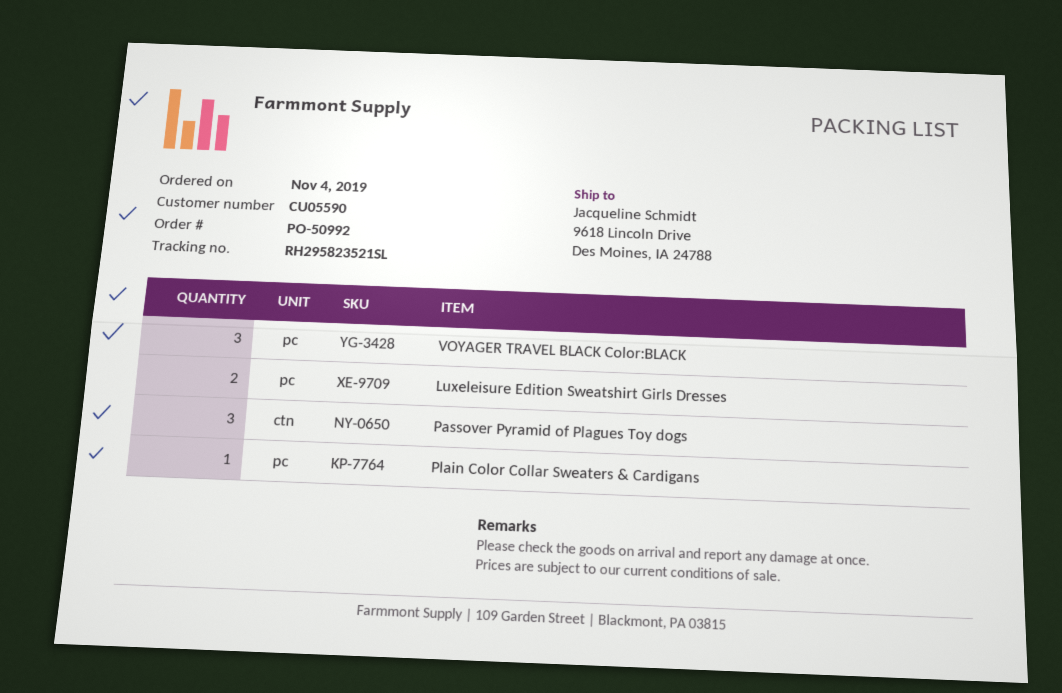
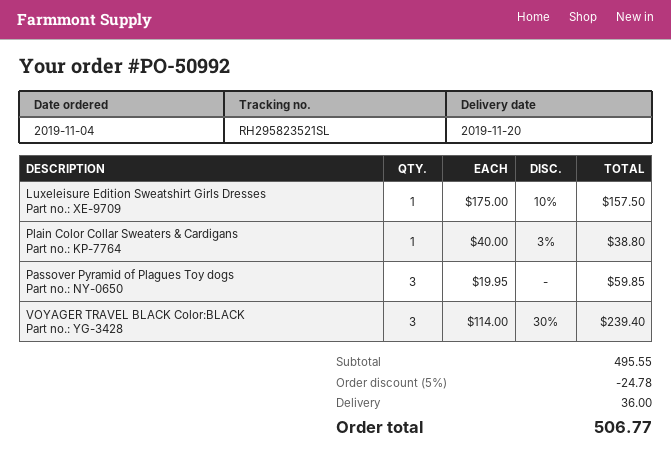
Luxeleisure Edition Sweatshirt Girls Dresses: 2 -> 1

